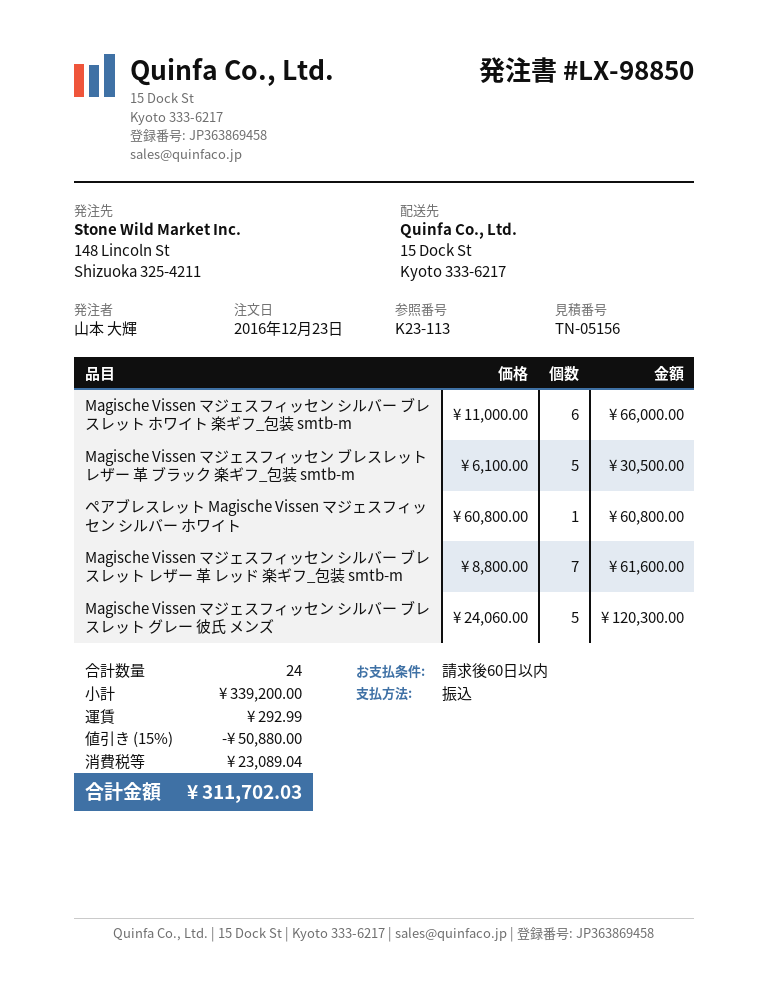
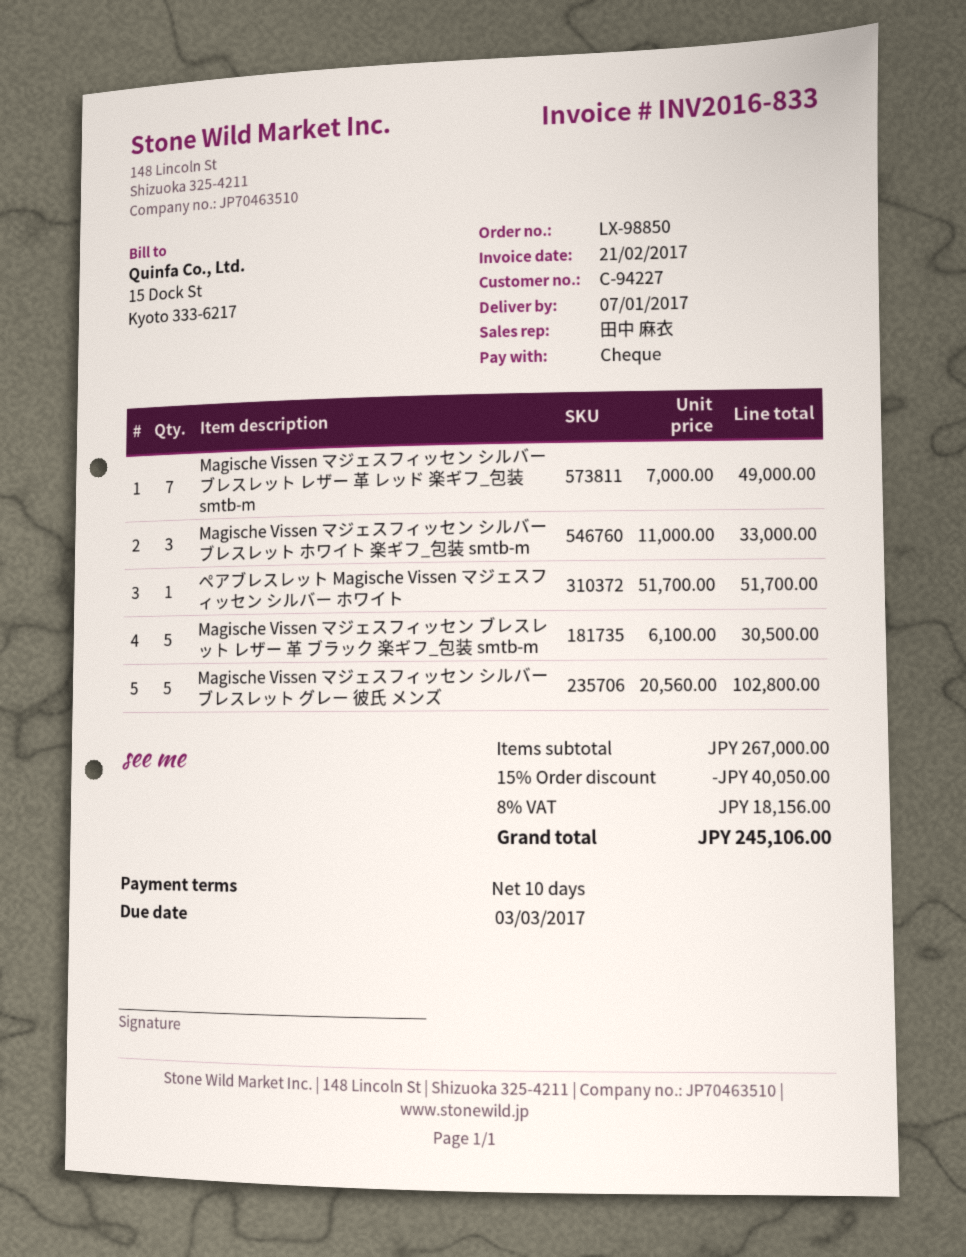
payment terms: 60 days -> 10 days
payment method: bank transfer -> cheque
Magische Vissen マジェスフィッセン シルバー ブレスレット ホワイト 楽ギフ_包装 smtb-m: 6 x 11000.00 = 66000.00 -> 3 x 11000.00 = 33000.00
ペアブレスレット Magische Vissen マジェスフィッセン シルバー ホワイト: 1 x 60800.00 = 60800.00 -> 1 x 51700.00 = 51700.00
Magische Vissen マジェスフィッセン シルバー ブレスレット レザー 革 レッド 楽ギフ_包装 smtb-m: 7 x 8800.00 = 61600.00 -> 7 x 7000.00 = 49000.00
Magische Vissen マジェスフィッセン シルバー ブレスレット グレー 彼氏 メンズ: 5 x 24060.00 = 120300.00 -> 5 x 20560.00 = 102800.00
subtotal: 339200.00 -> 267000.00
discount: 15% = 50880.00 -> 15% = 40050.00
shipping: 292.99 -> none
tax: 23089.04 -> 18156.00
total: 311702.03 -> 245106.00

